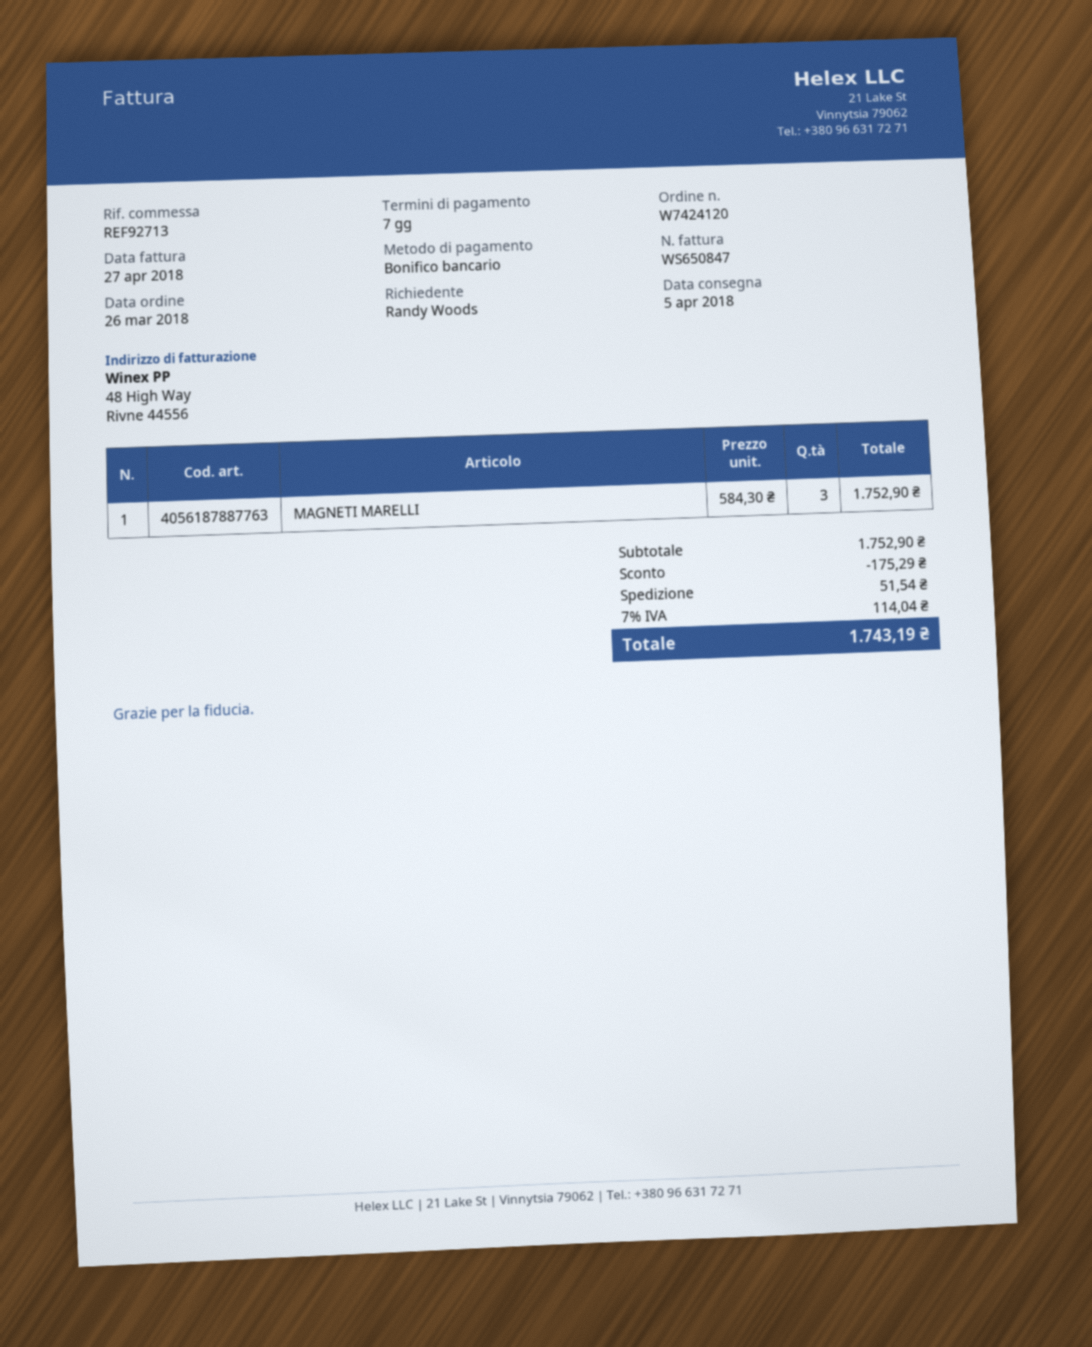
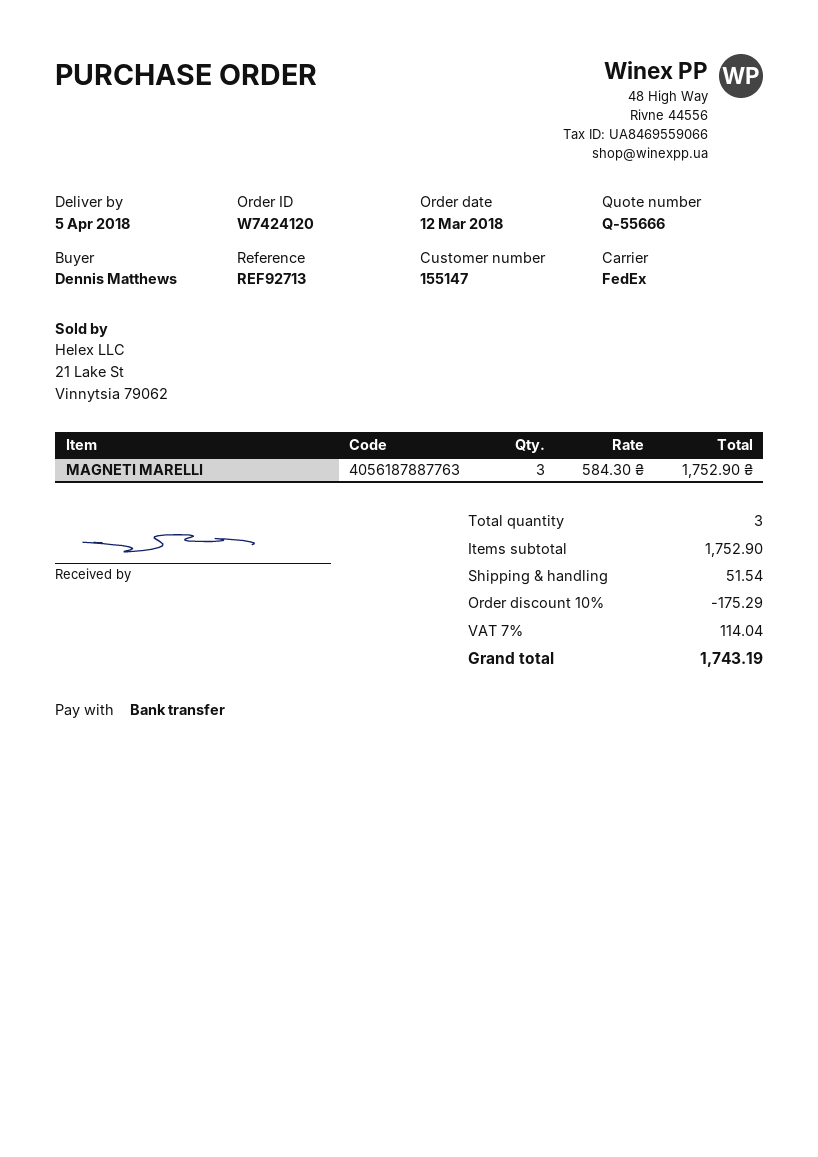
order date: 2018-03-26 -> 2018-03-12
ordered by: Randy Woods -> Dennis Matthews

